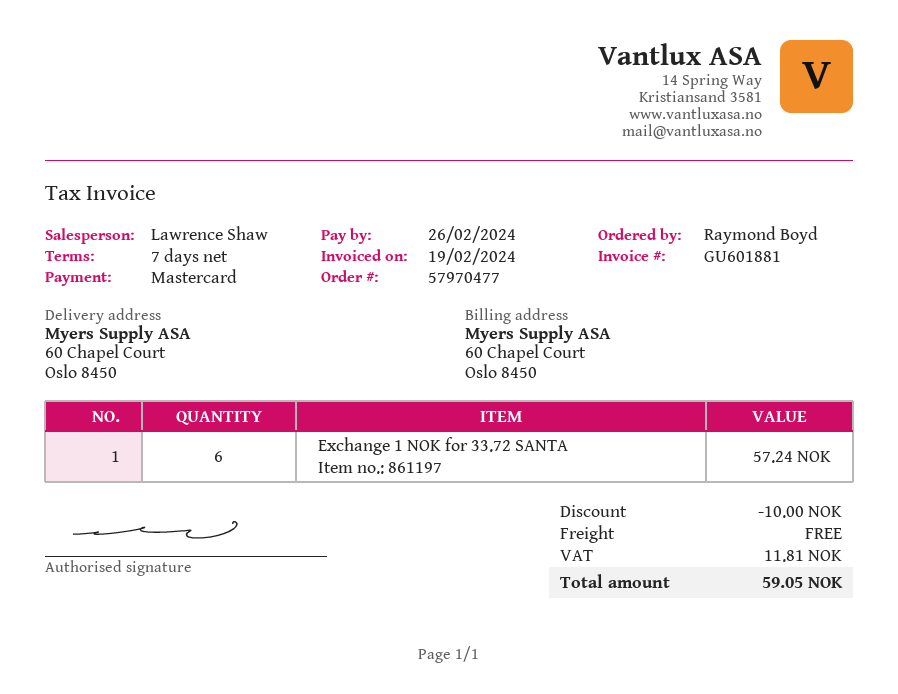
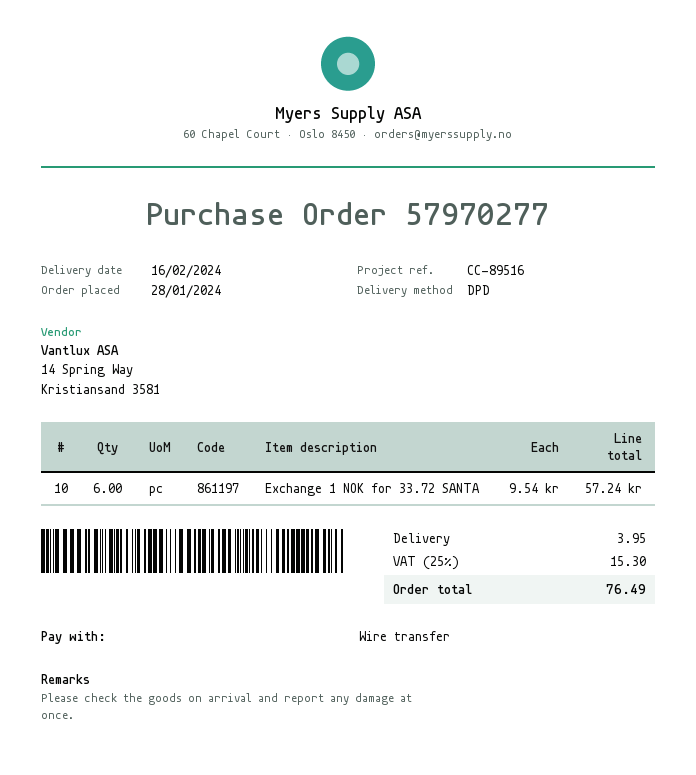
order number: 57970477 -> 57970277
payment method: Mastercard -> bank transfer
discount: 10.00 -> none
shipping: 0.00 -> 3.95
tax: 11.81 -> 15.30
total: 59.05 -> 76.49

